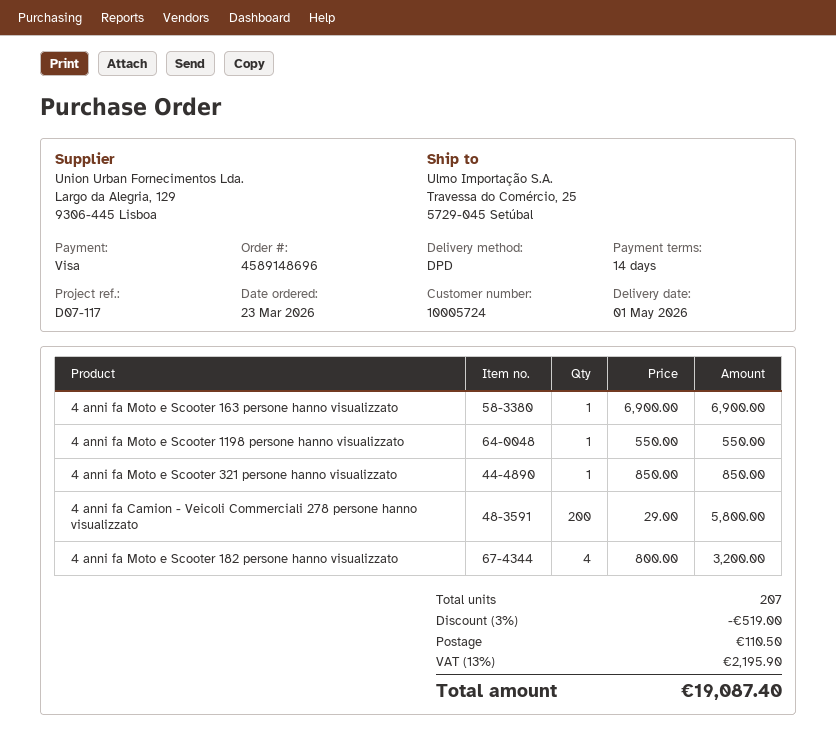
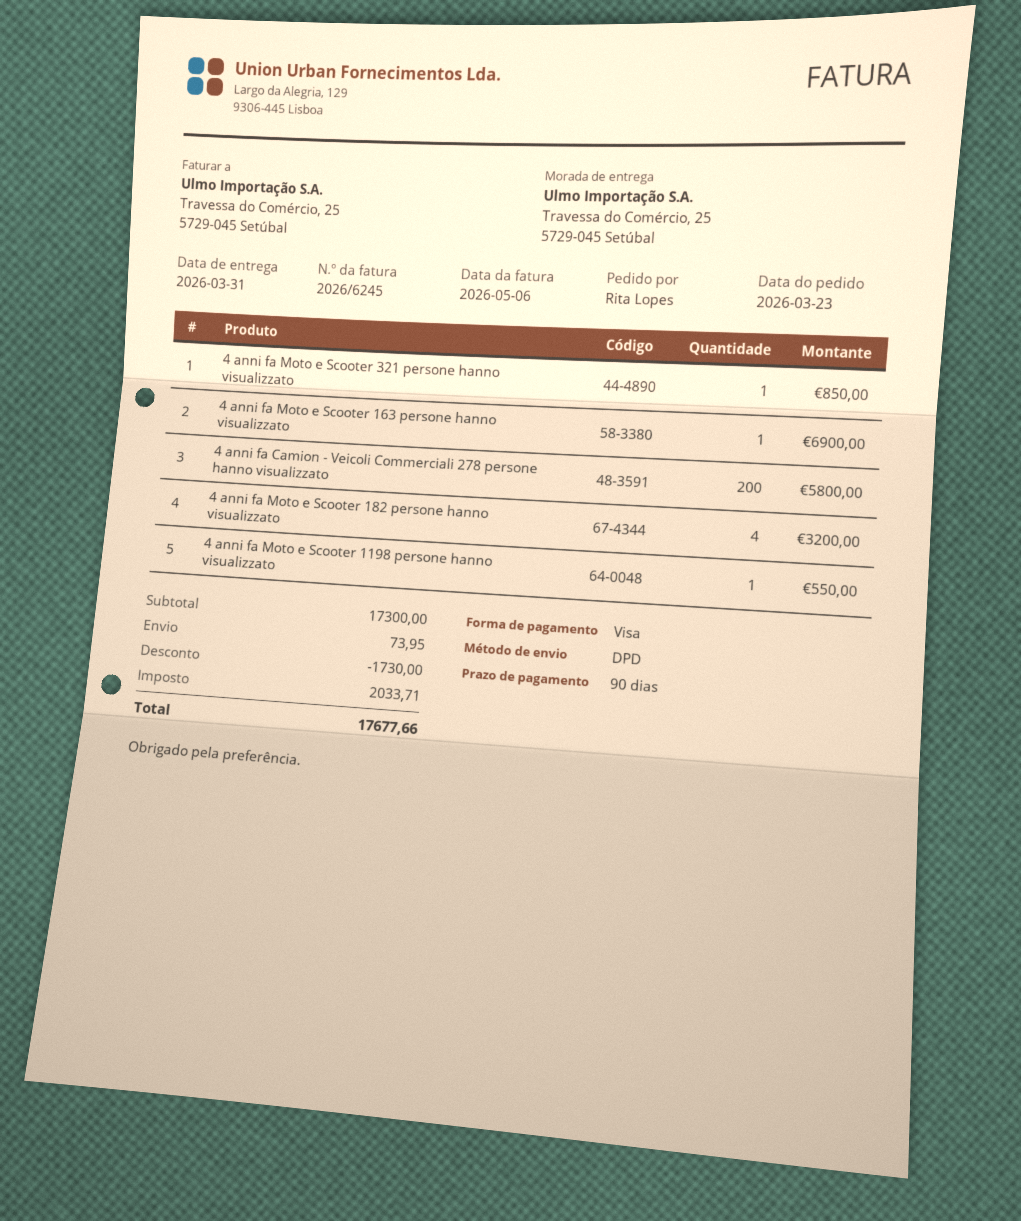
delivery date: 2026-05-01 -> 2026-03-31
payment terms: 14 days -> 90 days
discount: 519.00 -> 1730.00
shipping: 110.50 -> 73.95
tax: 2195.90 -> 2033.71
total: 19087.40 -> 17677.66

